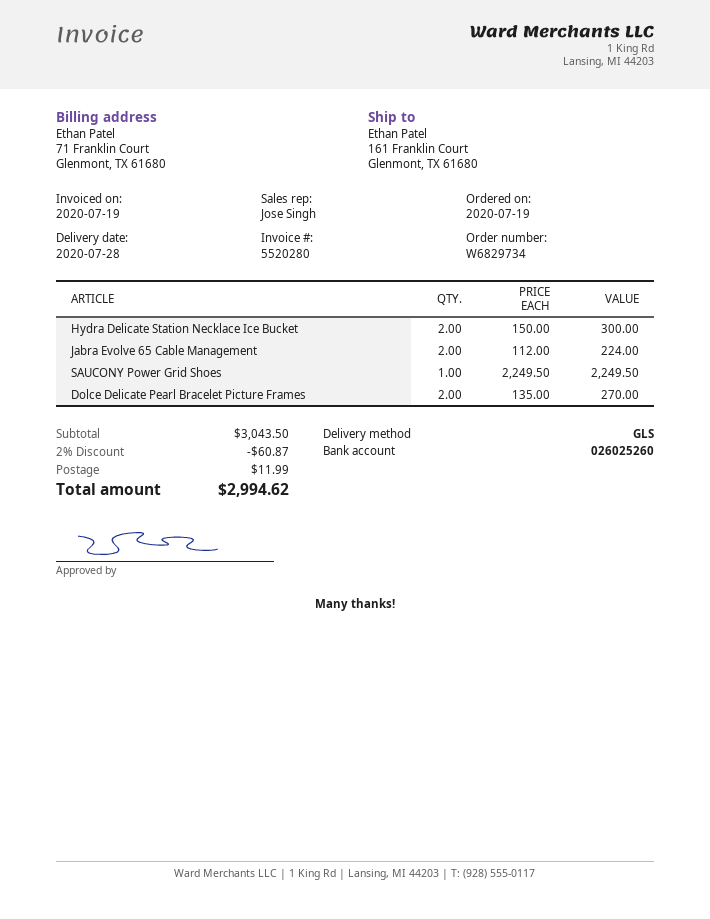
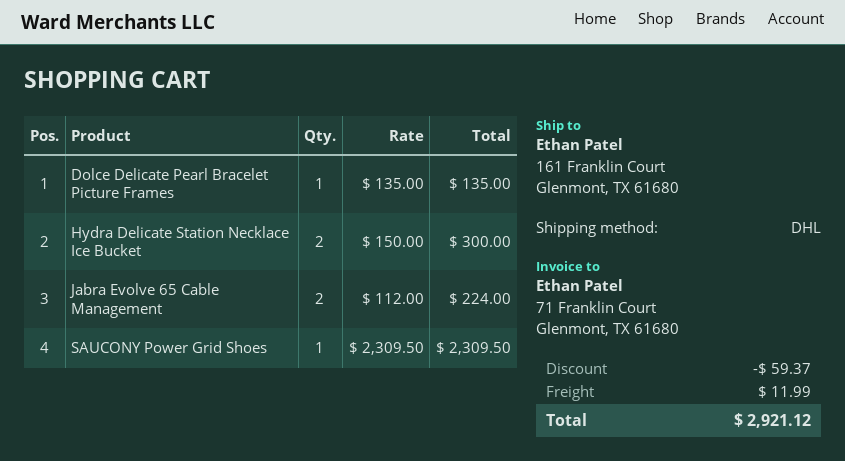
shipping method: GLS -> DHL
SAUCONY Power Grid Shoes: 1 x 2249.50 = 2249.50 -> 1 x 2309.50 = 2309.50
Dolce Delicate Pearl Bracelet Picture Frames: 2 x 135.00 = 270.00 -> 1 x 135.00 = 135.00
discount: 60.87 -> 59.37
total: 2994.62 -> 2921.12

